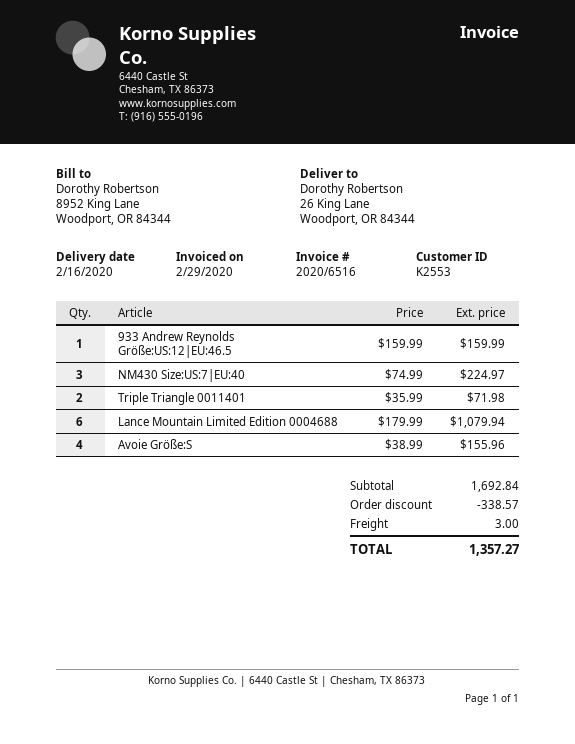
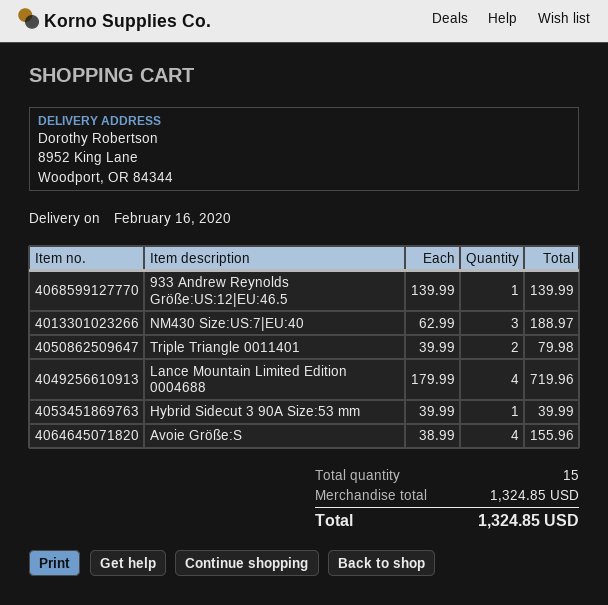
ship to: 26 King Lane, Woodport, OR 84344 -> 8952 King Lane, Woodport, OR 84344
933 Andrew Reynolds Größe:US:12|EU:46.5: 1 x 159.99 = 159.99 -> 1 x 139.99 = 139.99
NM430 Size:US:7|EU:40: 3 x 74.99 = 224.97 -> 3 x 62.99 = 188.97
Triple Triangle 0011401: 2 x 35.99 = 71.98 -> 2 x 39.99 = 79.98
Lance Mountain Limited Edition 0004688: 6 x 179.99 = 1079.94 -> 4 x 179.99 = 719.96
Hybrid Sidecut 3 90A Size:53 mm: none -> 1 x 39.99 = 39.99
subtotal: 1692.84 -> 1324.85
discount: 338.57 -> none
shipping: 3.00 -> none
total: 1357.27 -> 1324.85

